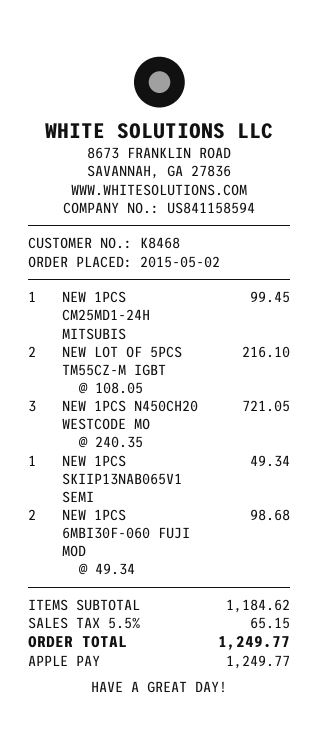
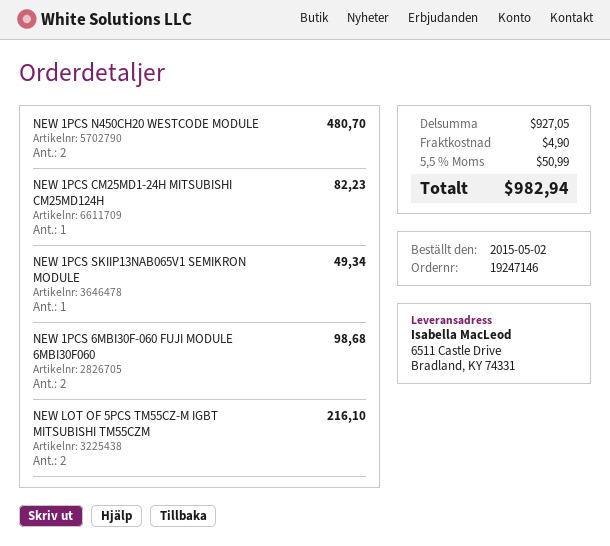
NEW 1PCS CM25MD1-24H MITSUBIS: 1 for 99.45 -> 1 for 82.23
NEW 1PCS N450CH20 WESTCODE MO: 3 for 721.05 -> 2 for 480.70
subtotal: 1184.62 -> 927.05
shipping: none -> 4.90
tax: 5.5% = 65.15 -> 5.5% = 50.99
total: 1249.77 -> 982.94

